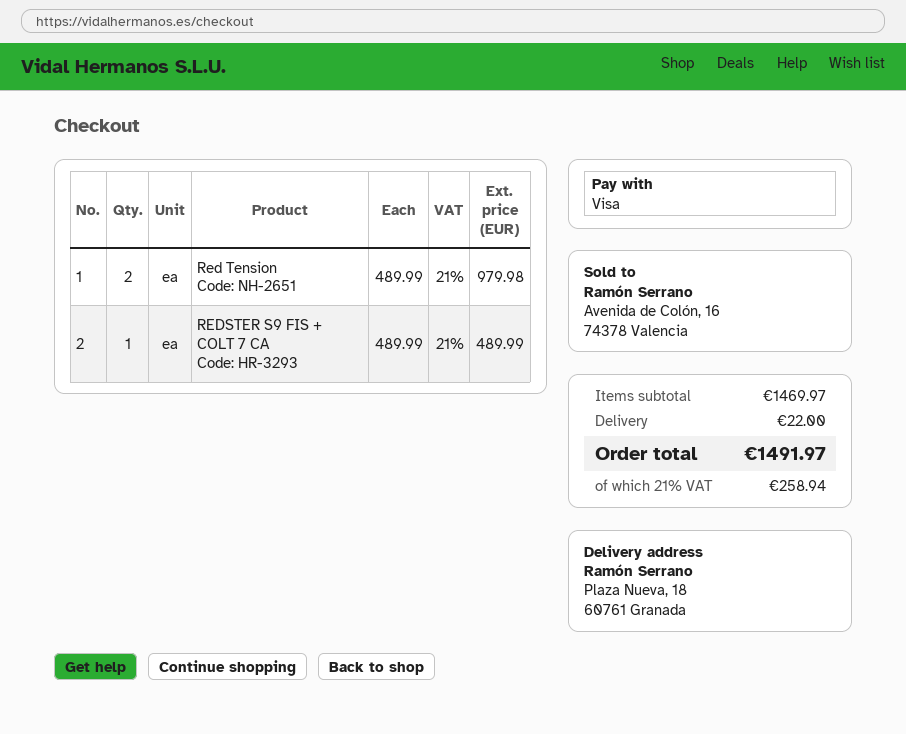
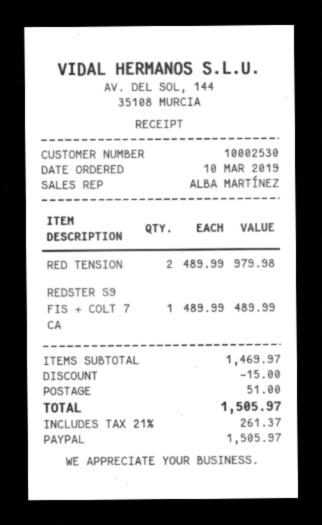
payment method: Visa -> PayPal
discount: none -> 15.00
shipping: 22.00 -> 51.00
tax: 21% = 258.94 -> 21% = 261.37
total: 1491.97 -> 1505.97

